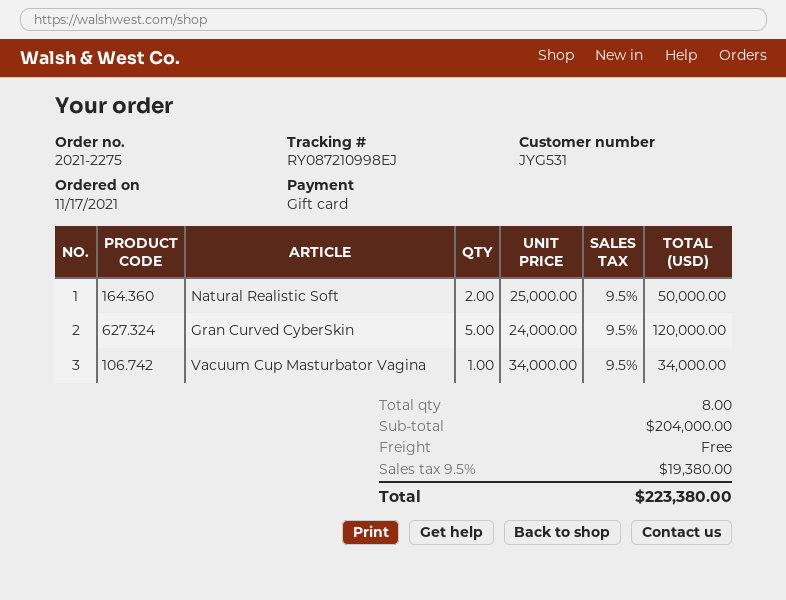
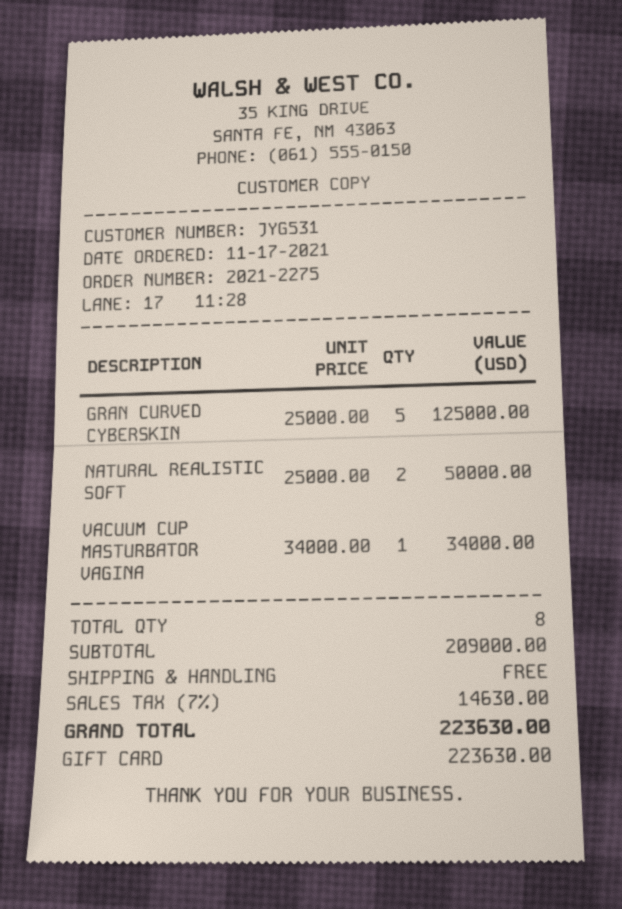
Gran Curved CyberSkin: 5 x 24000.00 = 120000.00 -> 5 x 25000.00 = 125000.00
subtotal: 204000.00 -> 209000.00
tax: 9.5% = 19380.00 -> 7% = 14630.00
total: 223380.00 -> 223630.00

